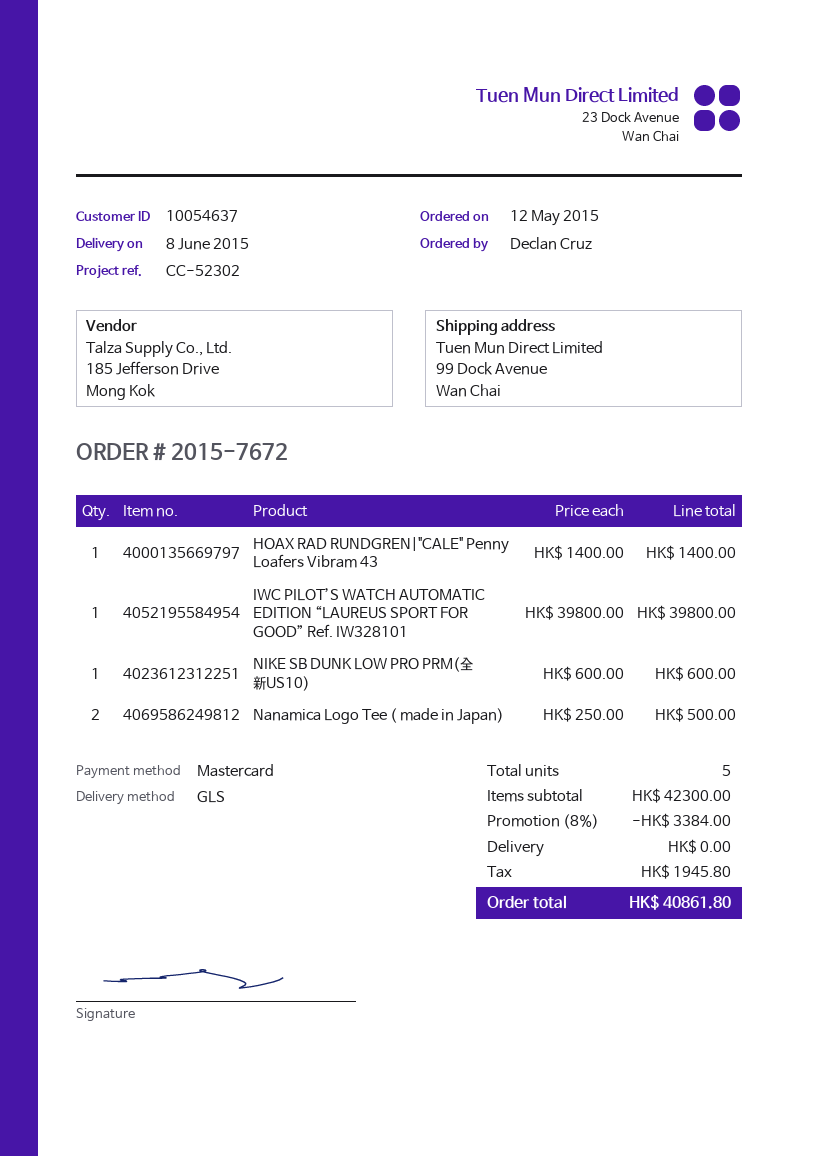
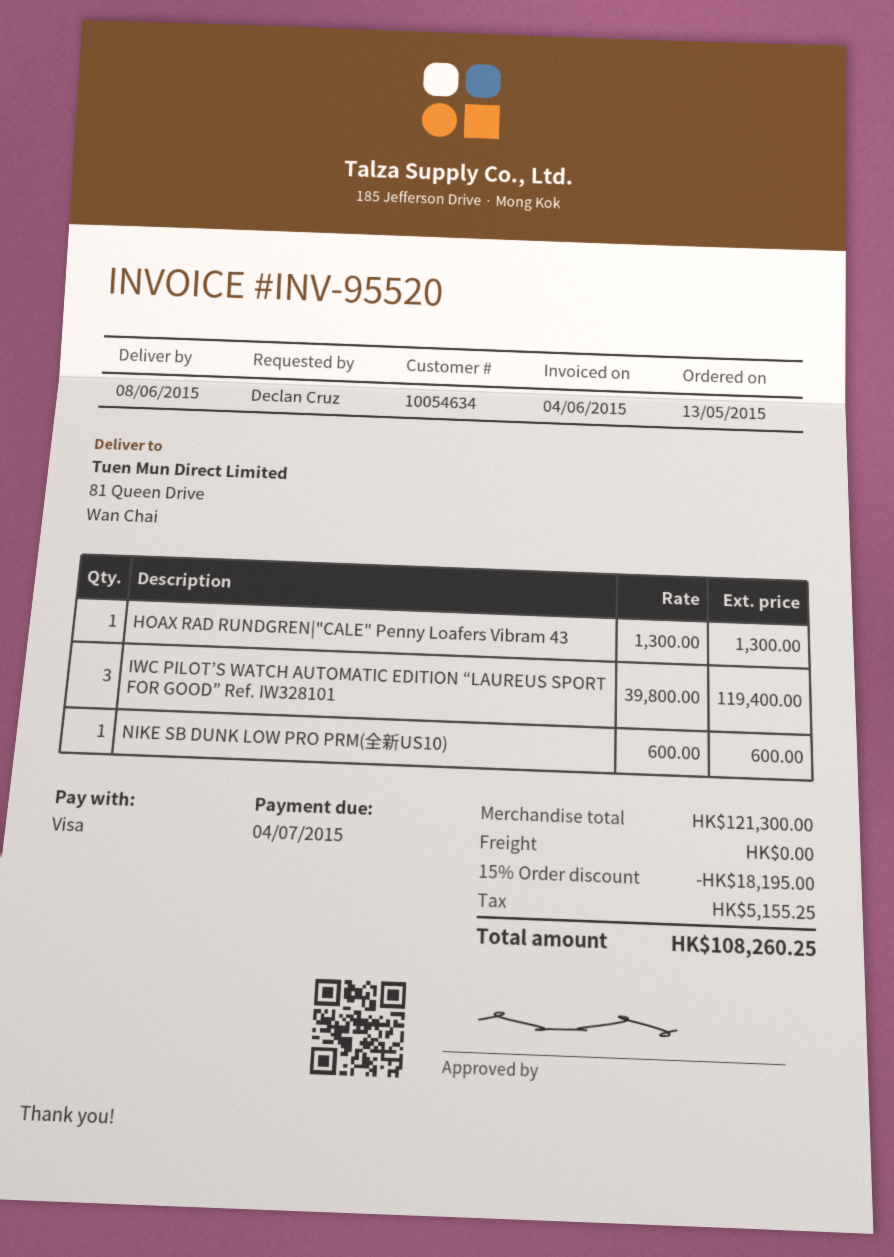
order date: 2015-05-12 -> 2015-05-13
customer number: 10054637 -> 10054634
payment method: Mastercard -> Visa
ship to: 99 Dock Avenue, Wan Chai -> 81 Queen Drive, Wan Chai
HOAX RAD RUNDGREN|"CALE" Penny Loafers Vibram 43: 1 x 1400.00 = 1400.00 -> 1 x 1300.00 = 1300.00
IWC PILOT’S WATCH AUTOMATIC EDITION “LAUREUS SPORT FOR GOOD” Ref. IW328101: 1 x 39800.00 = 39800.00 -> 3 x 39800.00 = 119400.00
Nanamica Logo Tee ( made in Japan): 2 x 250.00 = 500.00 -> none
subtotal: 42300.00 -> 121300.00
discount: 8% = 3384.00 -> 15% = 18195.00
tax: 1945.80 -> 5155.25
total: 40861.80 -> 108260.25

